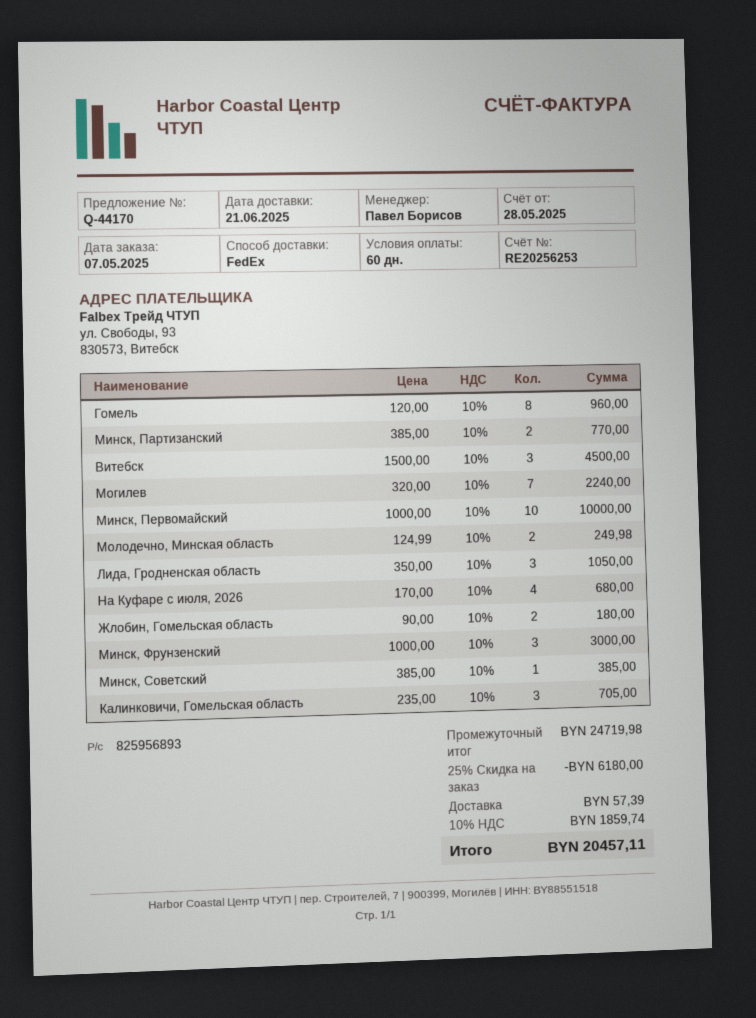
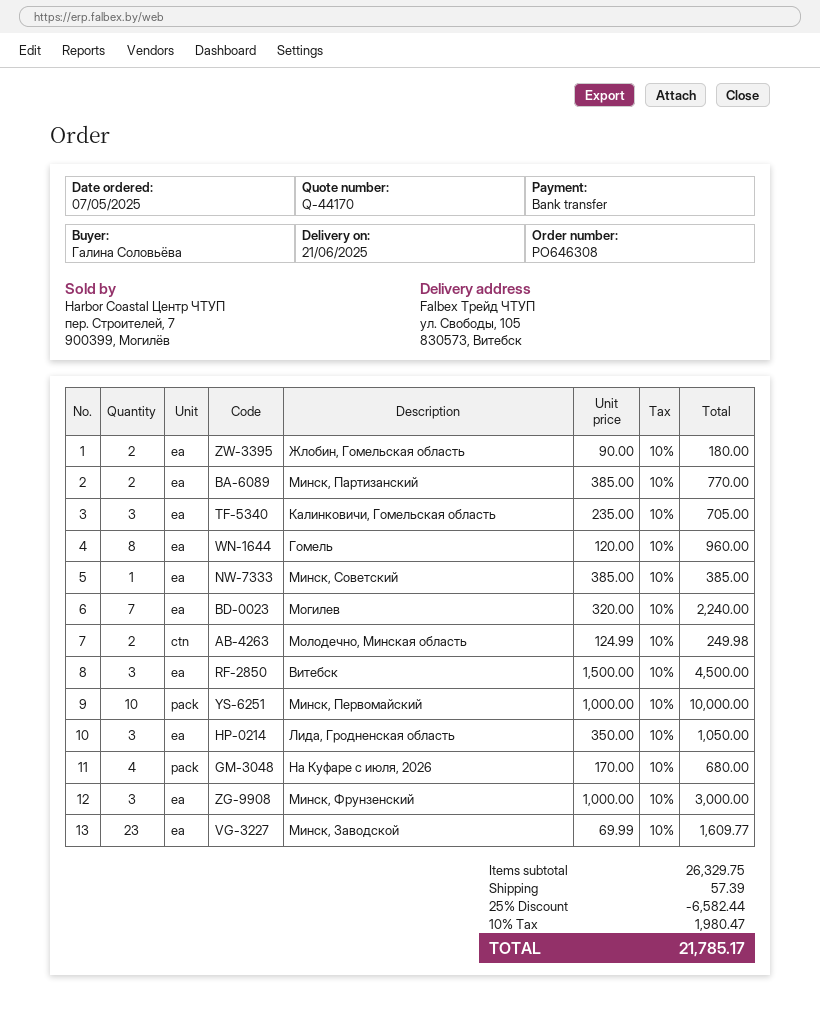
Минск, Заводской: none -> 23 x 69.99 = 1609.77
subtotal: 24719.98 -> 26329.75
discount: 25% = 6180.00 -> 25% = 6582.44
tax: 10% = 1859.74 -> 10% = 1980.47
total: 20457.11 -> 21785.17

